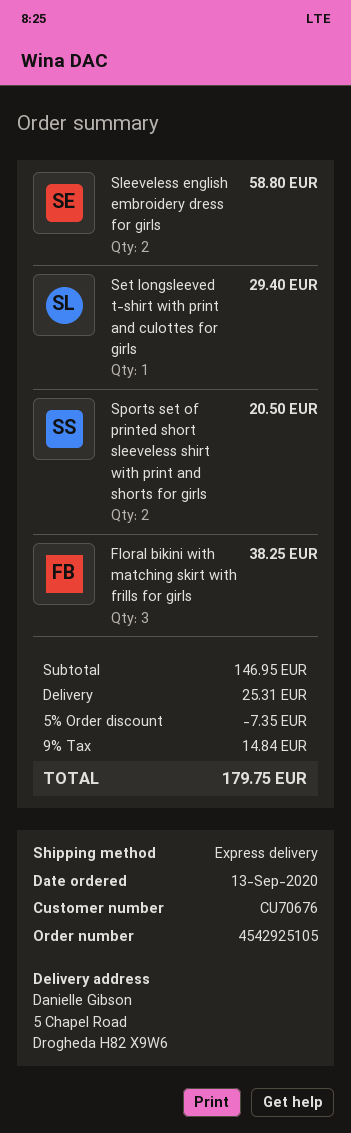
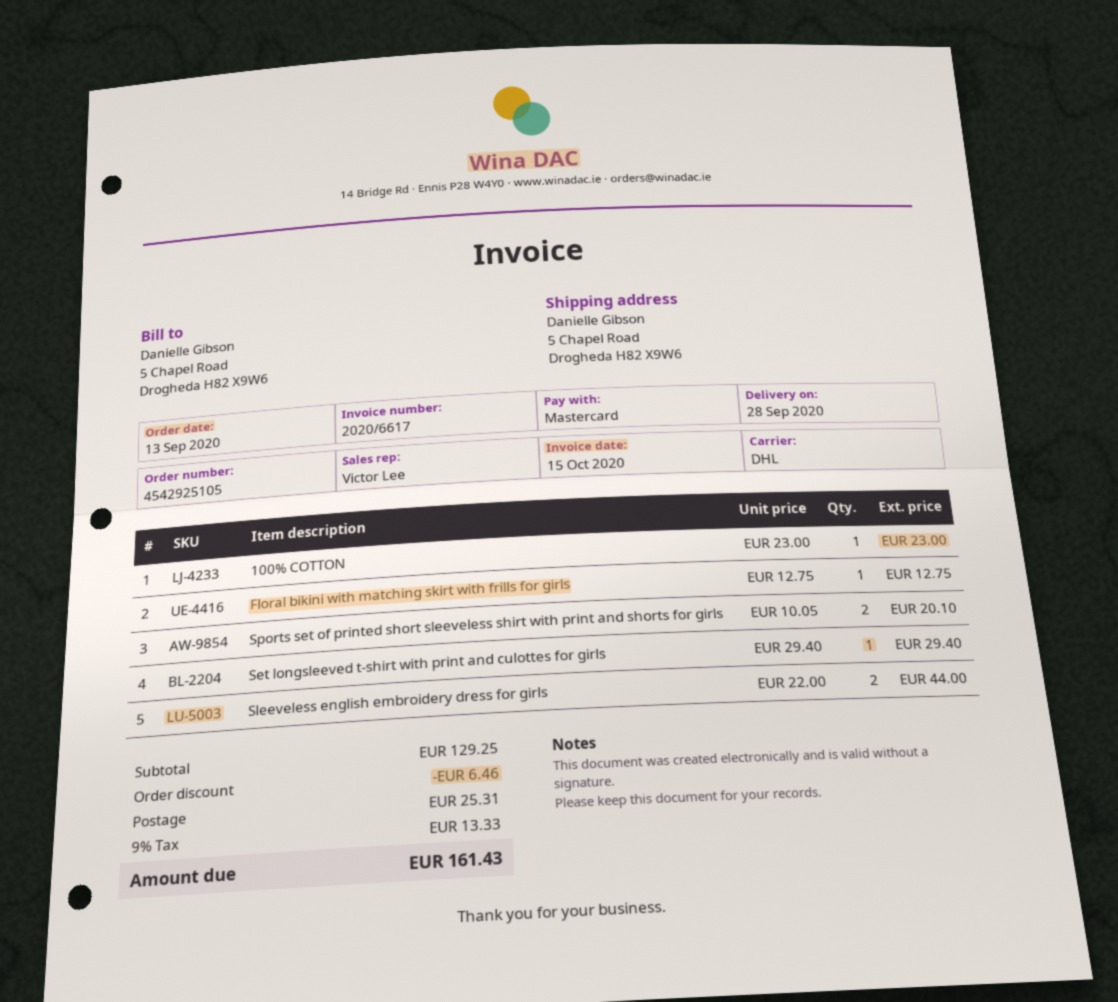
shipping method: express -> DHL
Sleeveless english embroidery dress for girls: 2 for 58.80 -> 2 for 44.00
Sports set of printed short sleeveless shirt with print and shorts for girls: 2 for 20.50 -> 2 for 20.10
Floral bikini with matching skirt with frills for girls: 3 for 38.25 -> 1 for 12.75
100% COTTON: none -> 1 for 23.00
subtotal: 146.95 -> 129.25
discount: 7.35 -> 6.46
tax: 9% = 14.84 -> 9% = 13.33
total: 179.75 -> 161.43

